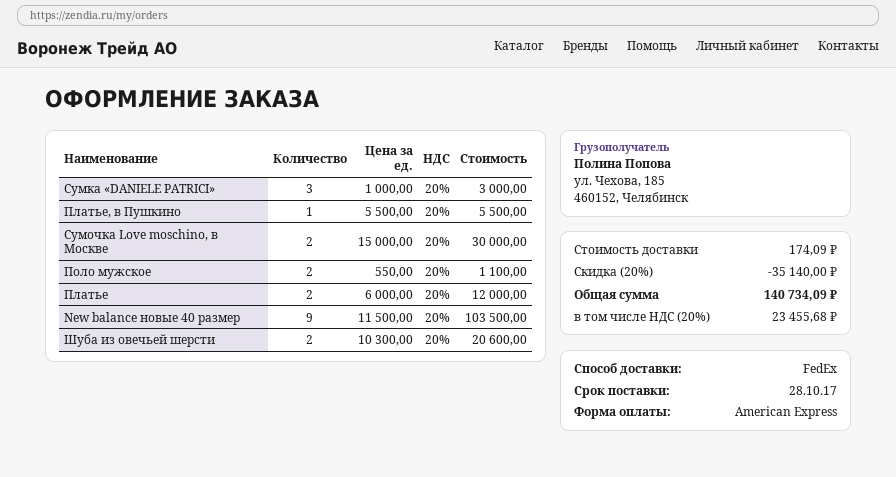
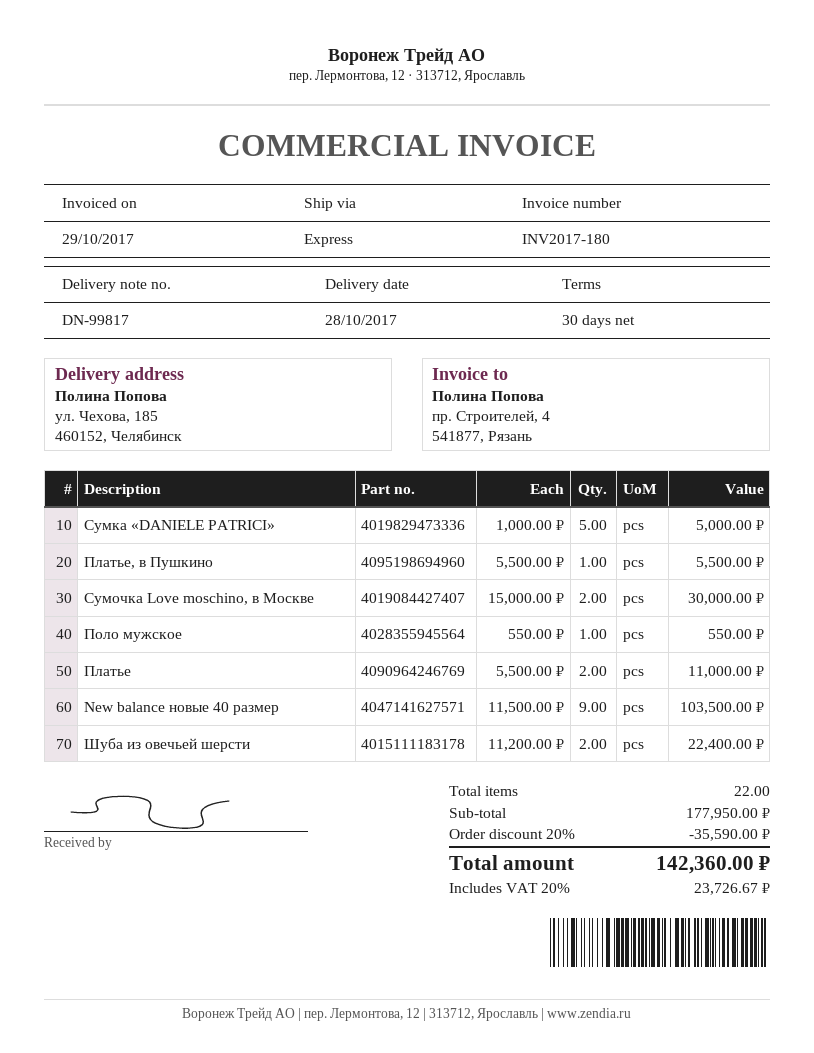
shipping method: FedEx -> express
Сумка «DANIELE PATRICI»: 3 x 1000.00 = 3000.00 -> 5 x 1000.00 = 5000.00
Поло мужское: 2 x 550.00 = 1100.00 -> 1 x 550.00 = 550.00
Платье: 2 x 6000.00 = 12000.00 -> 2 x 5500.00 = 11000.00
Шуба из овечьей шерсти: 2 x 10300.00 = 20600.00 -> 2 x 11200.00 = 22400.00
discount: 20% = 35140.00 -> 20% = 35590.00
shipping: 174.09 -> none
tax: 20% = 23455.68 -> 20% = 23726.67
total: 140734.09 -> 142360.00

